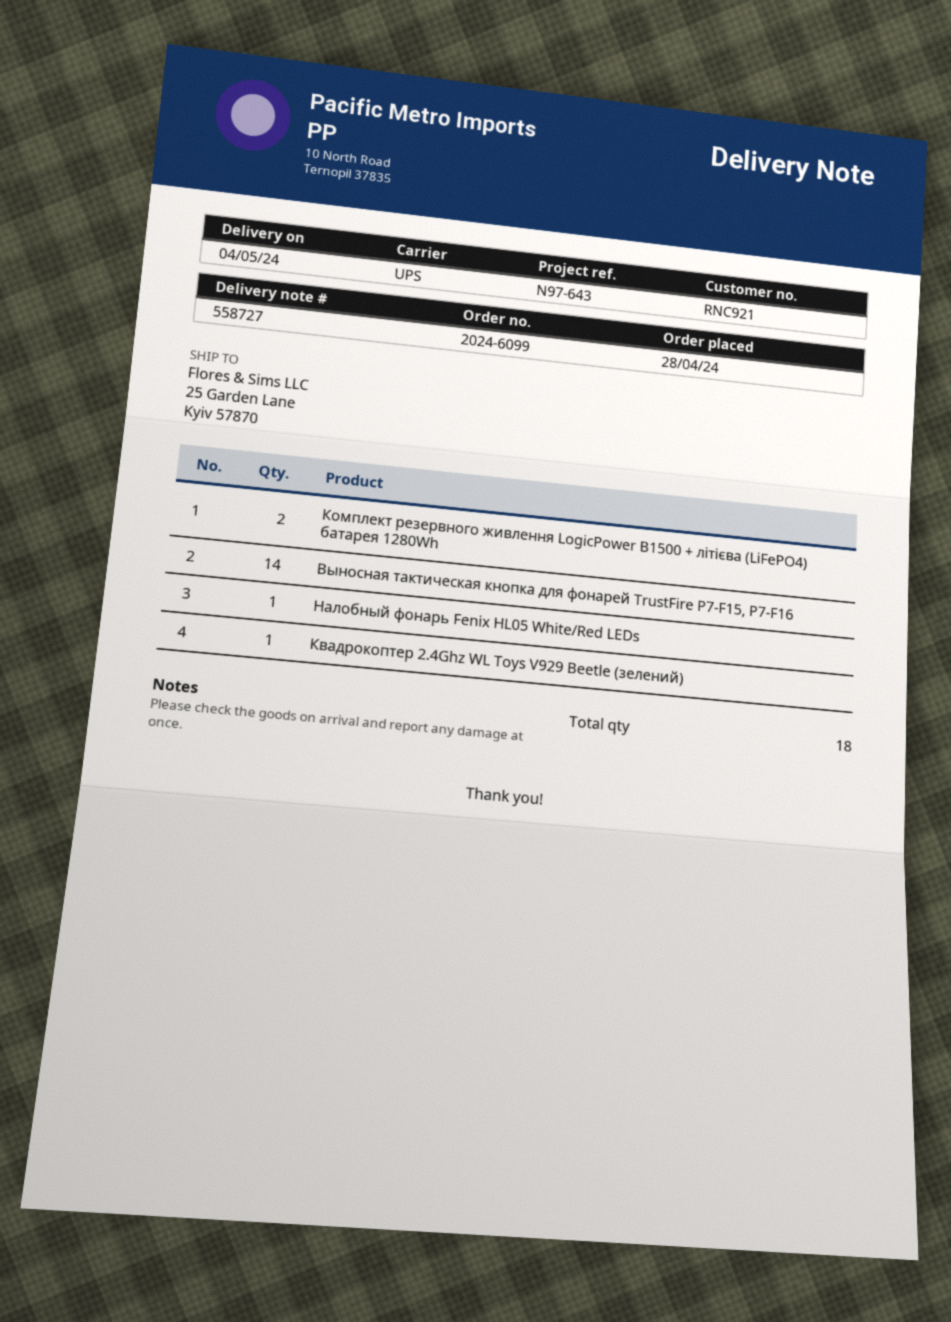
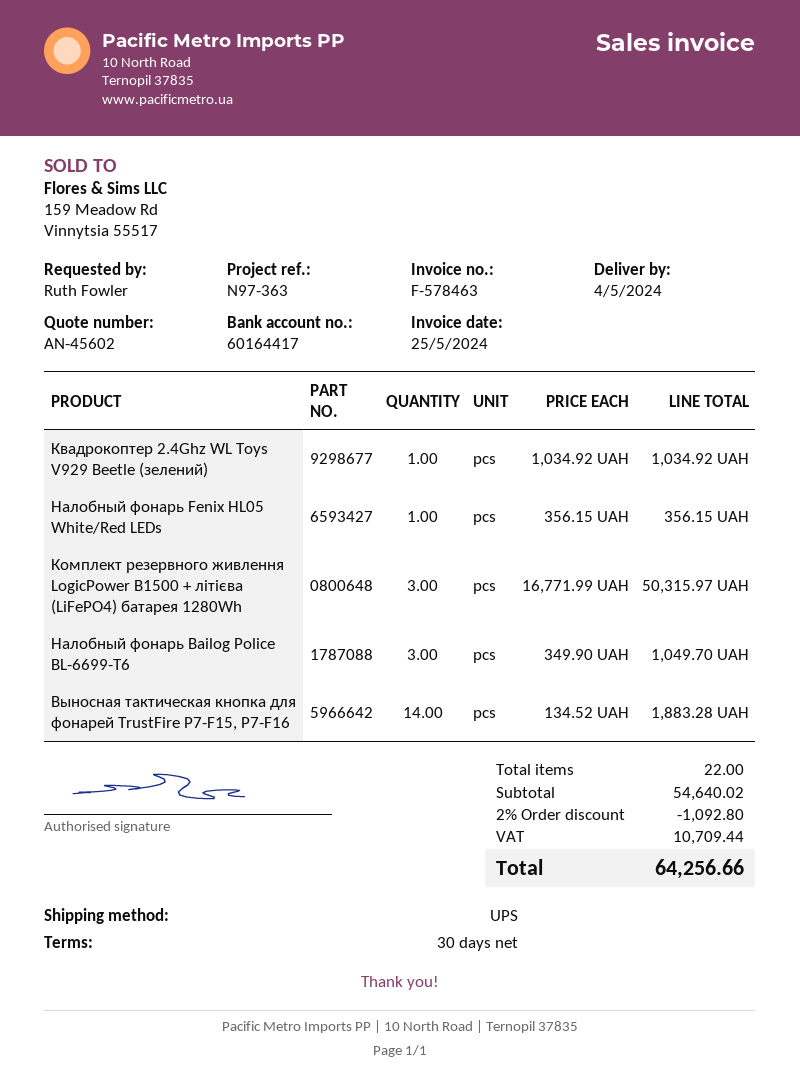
reference: N97-643 -> N97-363
Комплект резервного живлення LogicPower B1500 + літієва (LiFePO4) батарея 1280Wh: 2 -> 3
Налобный фонарь Bailog Police BL-6699-T6: none -> 3
total quantity: 18 -> 22

